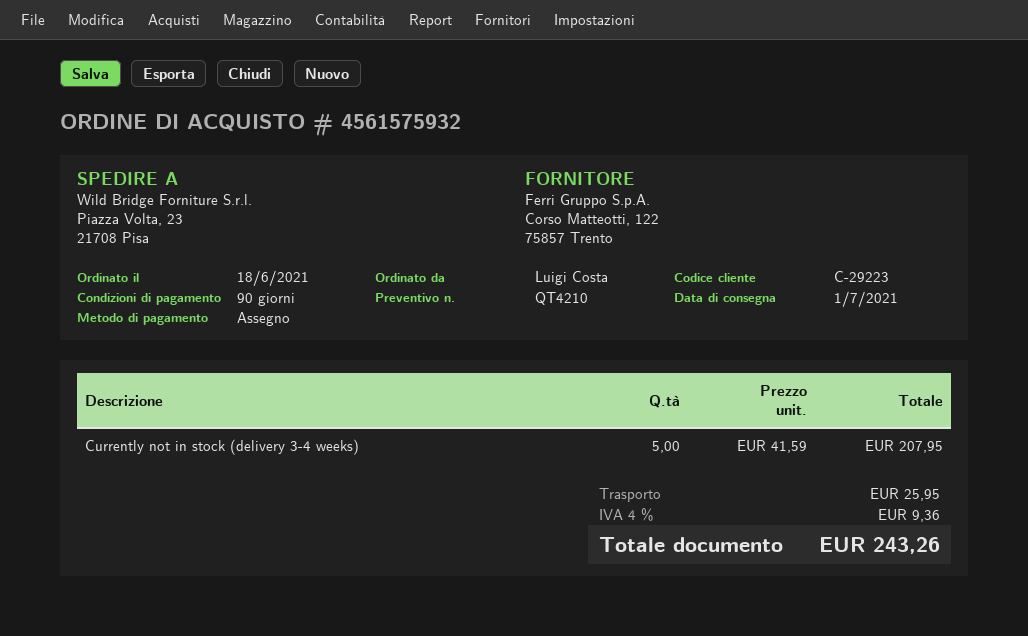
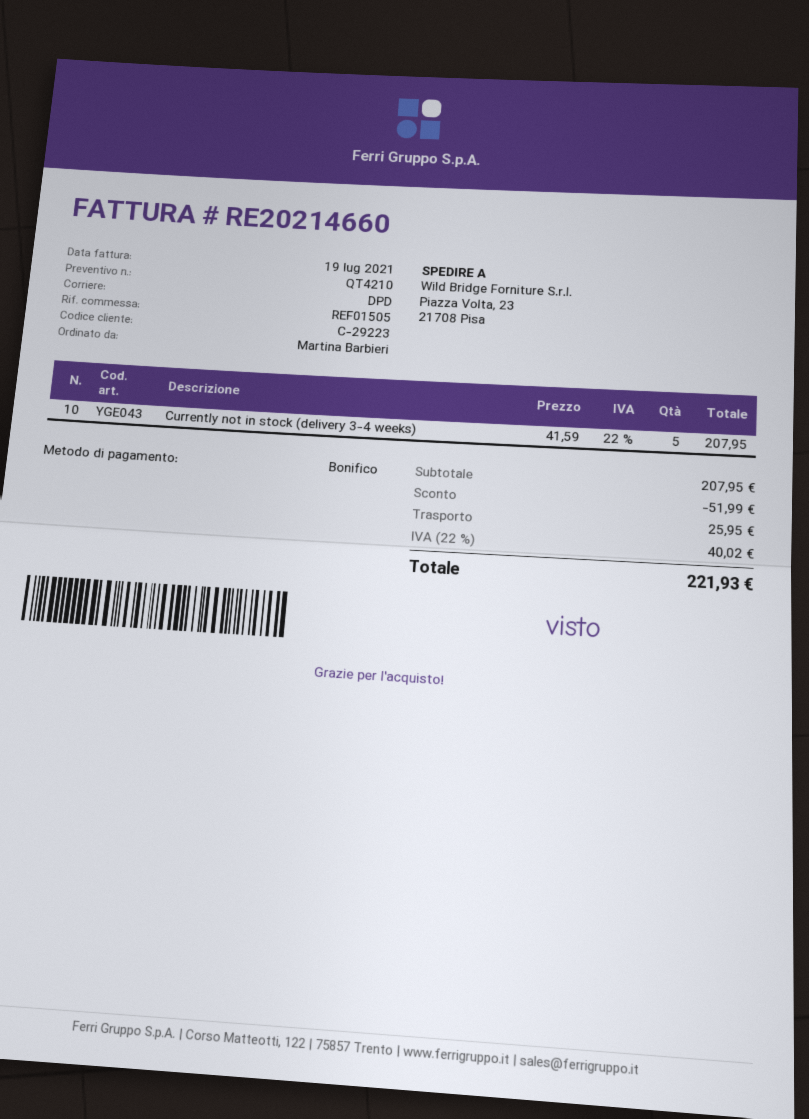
ordered by: Luigi Costa -> Martina Barbieri
payment method: cheque -> bank transfer
discount: none -> 51.99
tax: 4% = 9.36 -> 22% = 40.02
total: 243.26 -> 221.93

